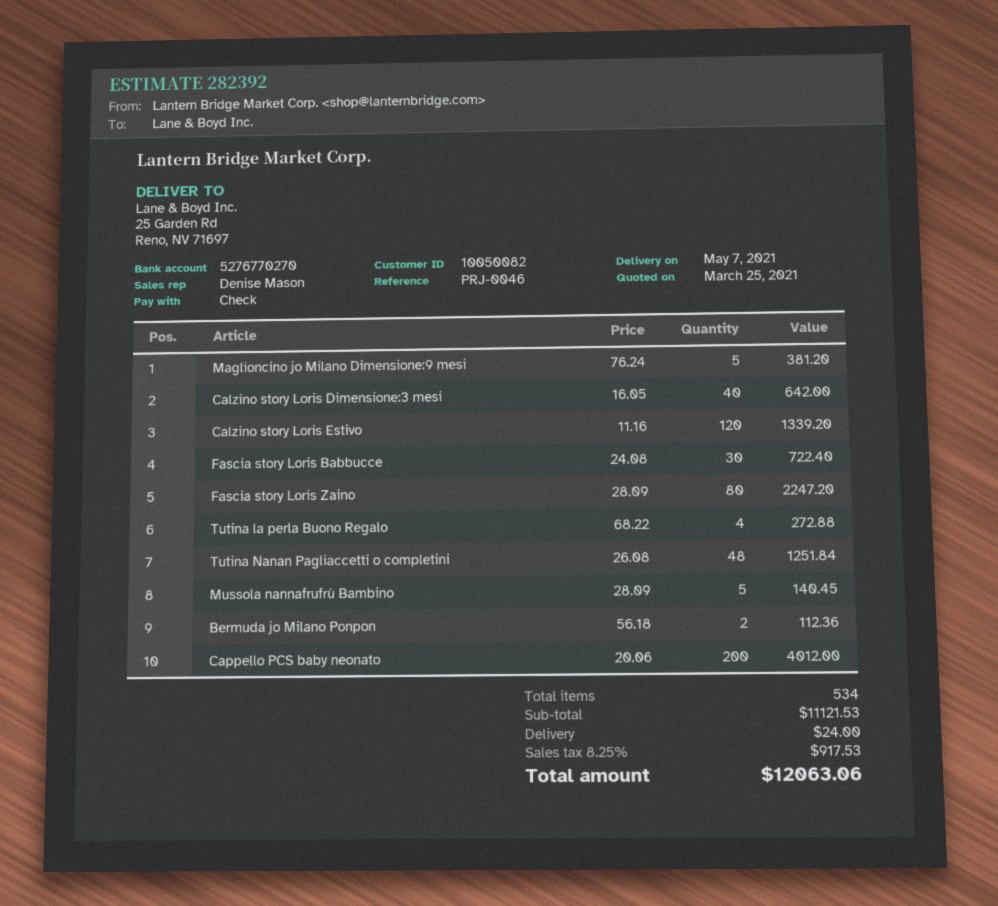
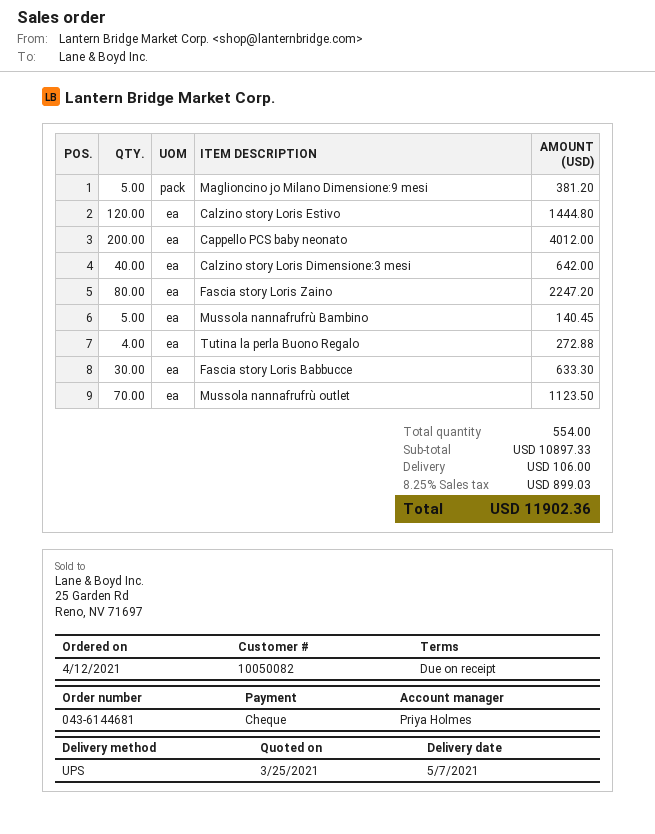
sales rep: Denise Mason -> Priya Holmes
Calzino story Loris Estivo: 120 for 1339.20 -> 120 for 1444.80
Fascia story Loris Babbucce: 30 for 722.40 -> 30 for 633.30
Tutina Nanan Pagliaccetti o completini: 48 for 1251.84 -> none
Bermuda jo Milano Ponpon: 2 for 112.36 -> none
Mussola nannafrufrù outlet: none -> 70 for 1123.50
total quantity: 534 -> 554
subtotal: 11121.53 -> 10897.33
shipping: 24.00 -> 106.00
tax: 8.25% = 917.53 -> 8.25% = 899.03
total: 12063.06 -> 11902.36

